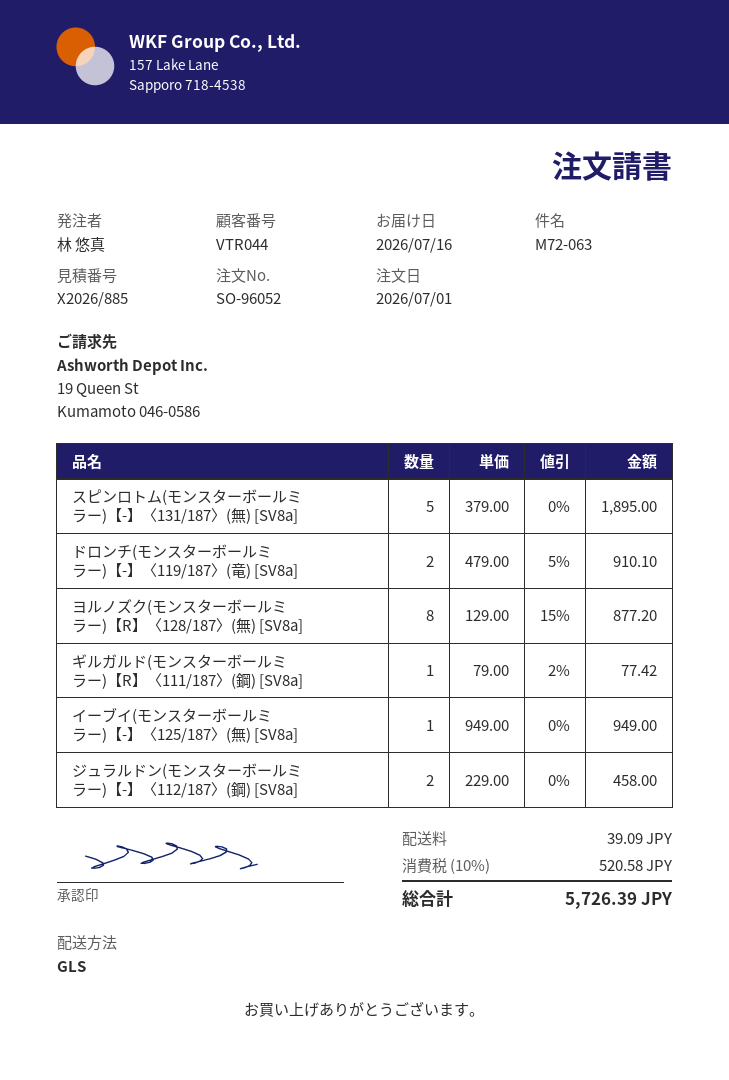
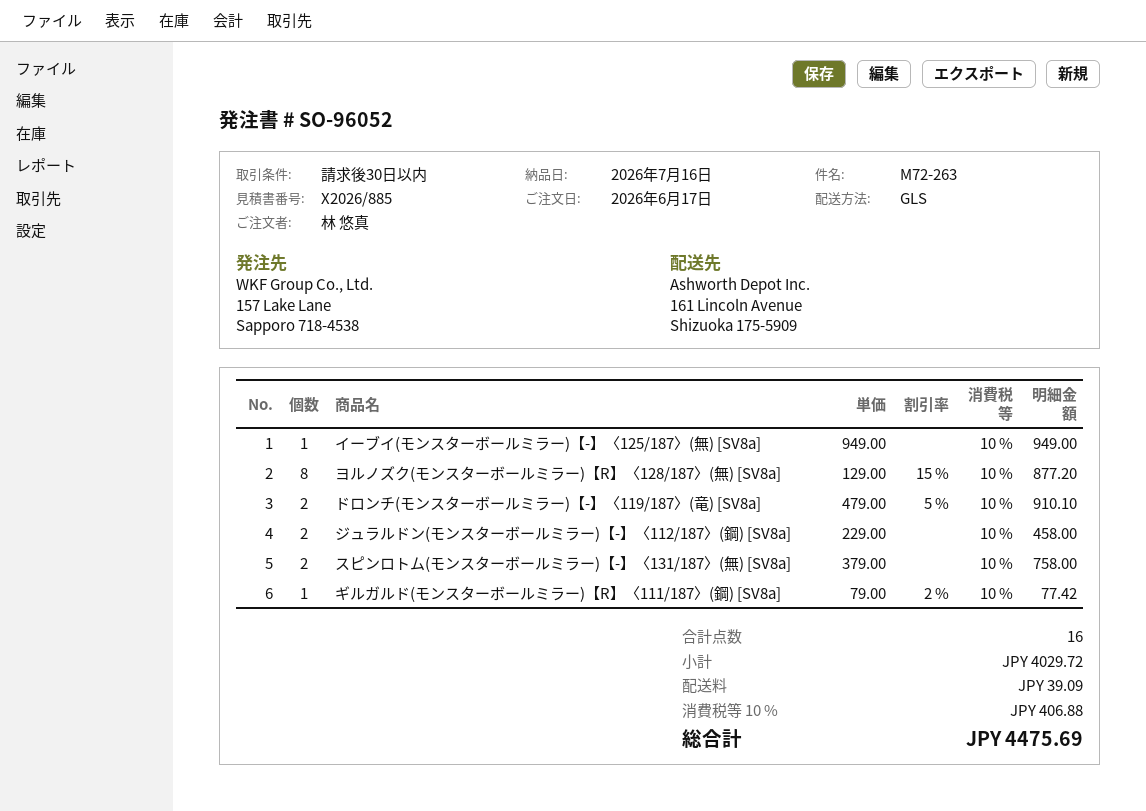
order date: 2026-07-01 -> 2026-06-17
reference: M72-063 -> M72-263
スピンロトム(モンスターボールミラー)【-】〈131/187〉(無) [SV8a]: 5 x 379.00 = 1895.00 -> 2 x 379.00 = 758.00
tax: 10% = 520.58 -> 10% = 406.88
total: 5726.39 -> 4475.69

